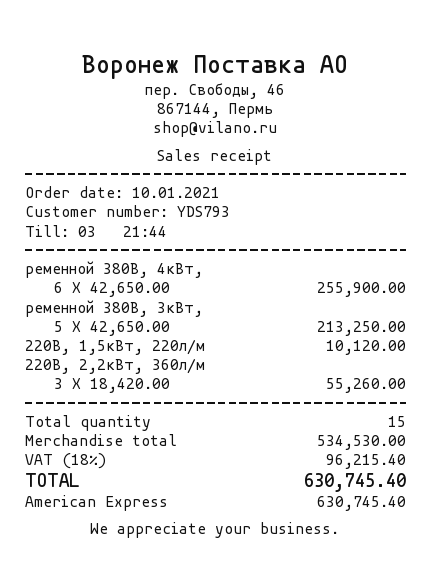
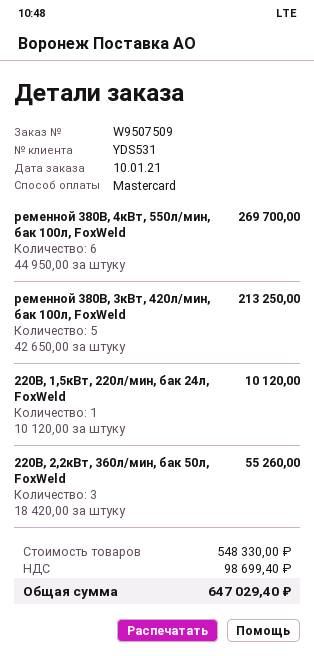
customer number: YDS793 -> YDS531
payment method: American Express -> Mastercard
ременной 380В, 4кВт,: 6 x 42650.00 = 255900.00 -> 6 x 44950.00 = 269700.00
subtotal: 534530.00 -> 548330.00
tax: 96215.40 -> 98699.40
total: 630745.40 -> 647029.40

